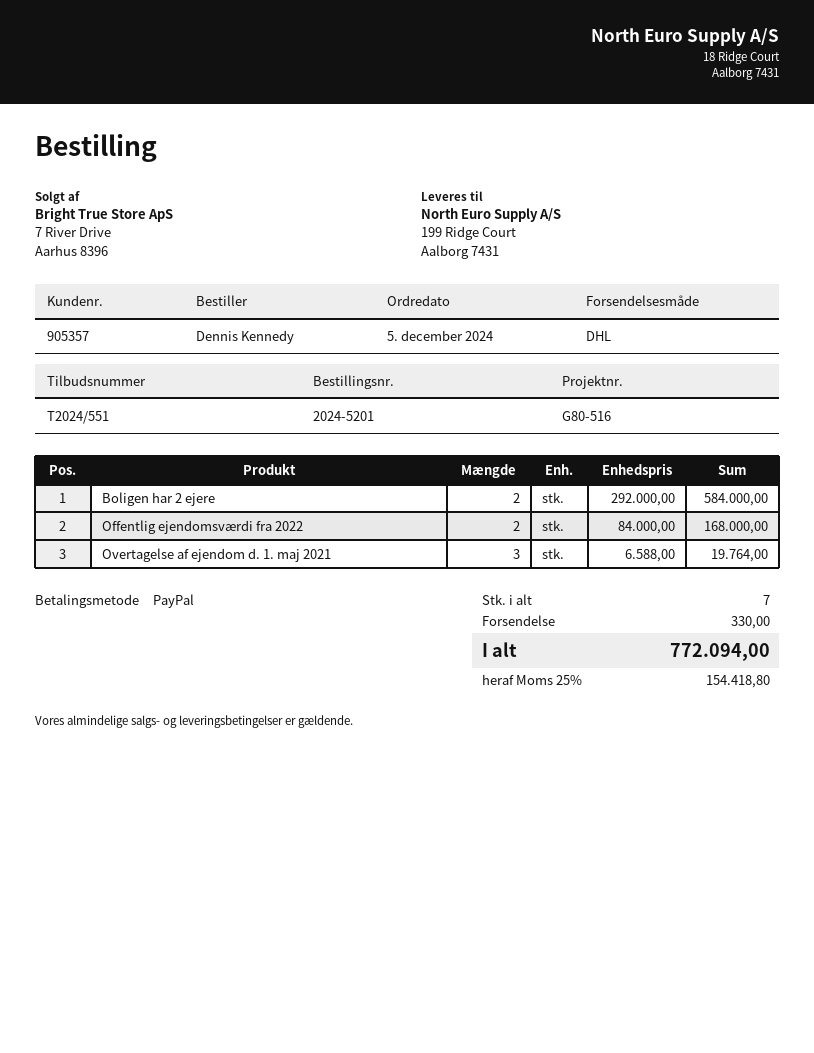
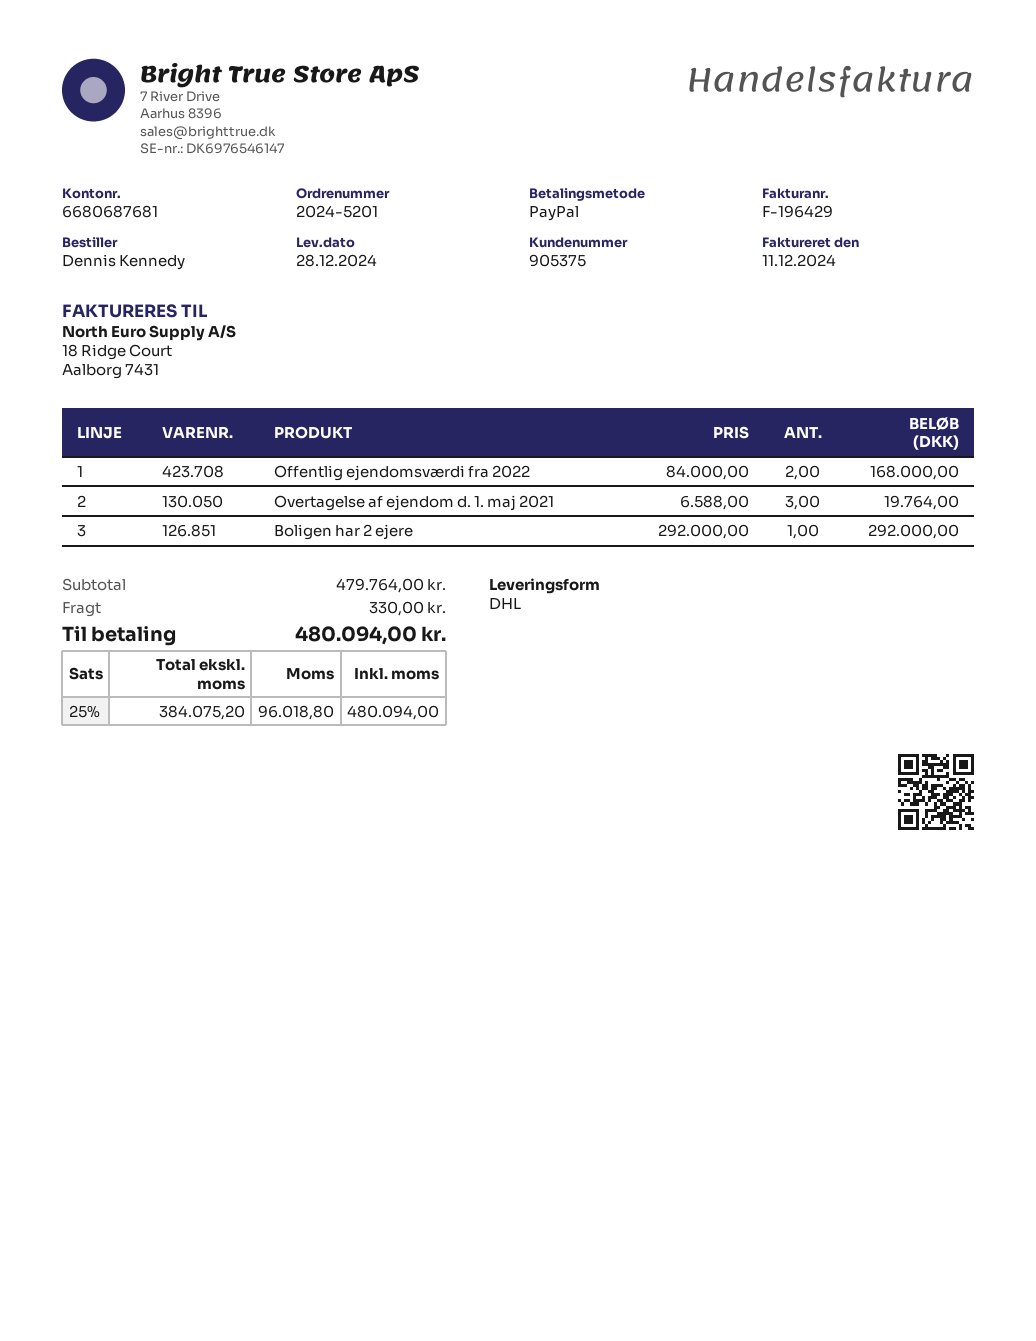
customer number: 905357 -> 905375
Boligen har 2 ejere: 2 x 292000.00 = 584000.00 -> 1 x 292000.00 = 292000.00
tax: 25% = 154418.80 -> 25% = 96018.80
total: 772094.00 -> 480094.00

